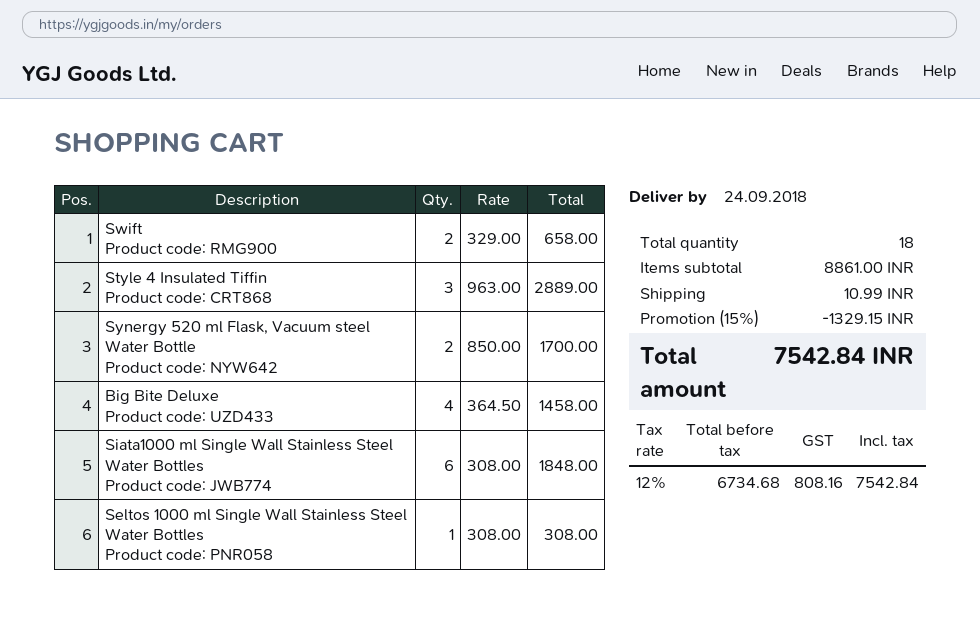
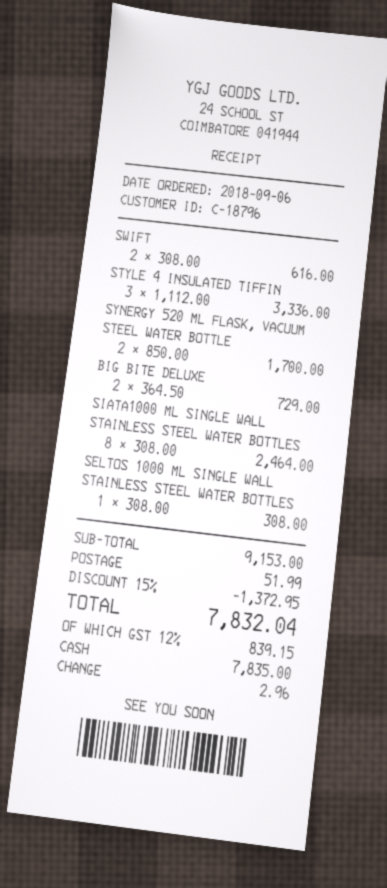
Swift: 2 x 329.00 = 658.00 -> 2 x 308.00 = 616.00
Style 4 Insulated Tiffin: 3 x 963.00 = 2889.00 -> 3 x 1112.00 = 3336.00
Big Bite Deluxe: 4 x 364.50 = 1458.00 -> 2 x 364.50 = 729.00
Siata1000 ml Single Wall Stainless Steel Water Bottles: 6 x 308.00 = 1848.00 -> 8 x 308.00 = 2464.00
subtotal: 8861.00 -> 9153.00
discount: 15% = 1329.15 -> 15% = 1372.95
shipping: 10.99 -> 51.99
tax: 12% = 808.16 -> 12% = 839.15
total: 7542.84 -> 7832.04

